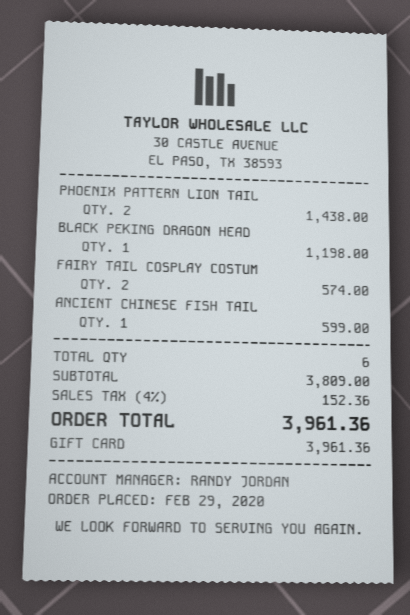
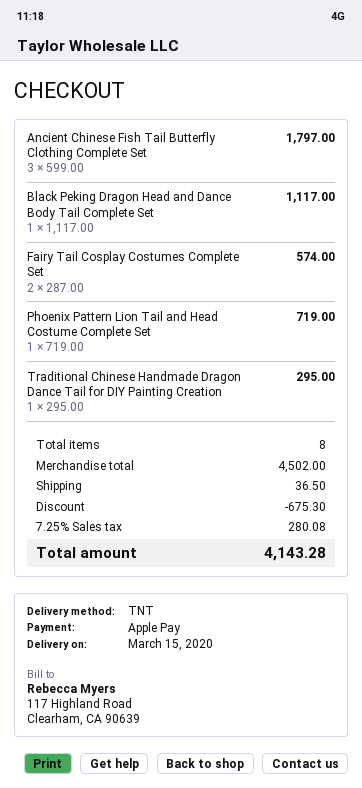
payment method: gift card -> Apple Pay
PHOENIX PATTERN LION TAIL: 2 for 1438.00 -> 1 for 719.00
BLACK PEKING DRAGON HEAD: 1 for 1198.00 -> 1 for 1117.00
ANCIENT CHINESE FISH TAIL: 1 for 599.00 -> 3 for 1797.00
Traditional Chinese Handmade Dragon Dance Tail for DIY Painting Creation: none -> 1 for 295.00
total quantity: 6 -> 8
subtotal: 3809.00 -> 4502.00
discount: none -> 675.30
shipping: none -> 36.50
tax: 4% = 152.36 -> 7.25% = 280.08
total: 3961.36 -> 4143.28

